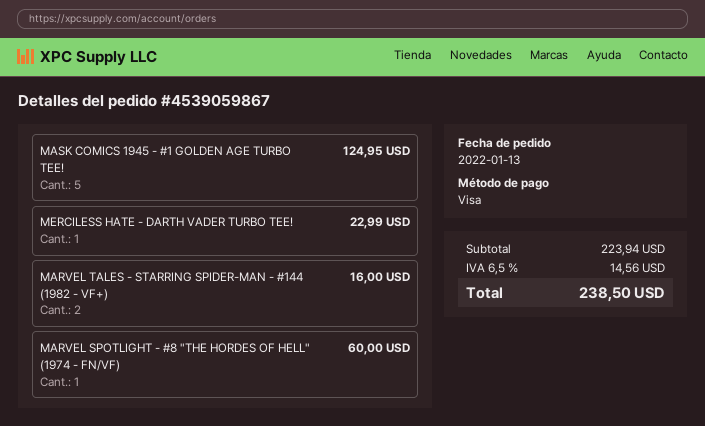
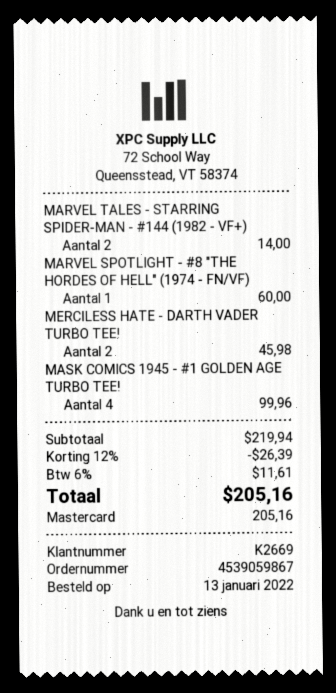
payment method: Visa -> Mastercard
MASK COMICS 1945 - #1 GOLDEN AGE TURBO TEE!: 5 for 124.95 -> 4 for 99.96
MERCILESS HATE - DARTH VADER TURBO TEE!: 1 for 22.99 -> 2 for 45.98
MARVEL TALES - STARRING SPIDER-MAN - #144 (1982 - VF+): 2 for 16.00 -> 2 for 14.00
subtotal: 223.94 -> 219.94
discount: none -> 12% = 26.39
tax: 6.5% = 14.56 -> 6% = 11.61
total: 238.50 -> 205.16

